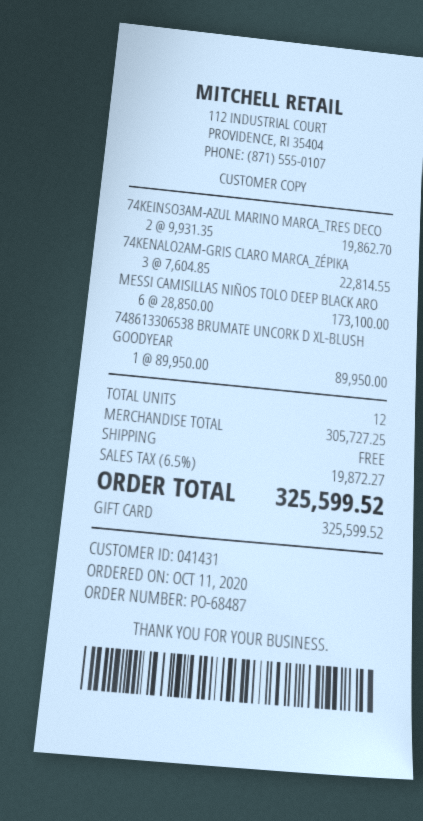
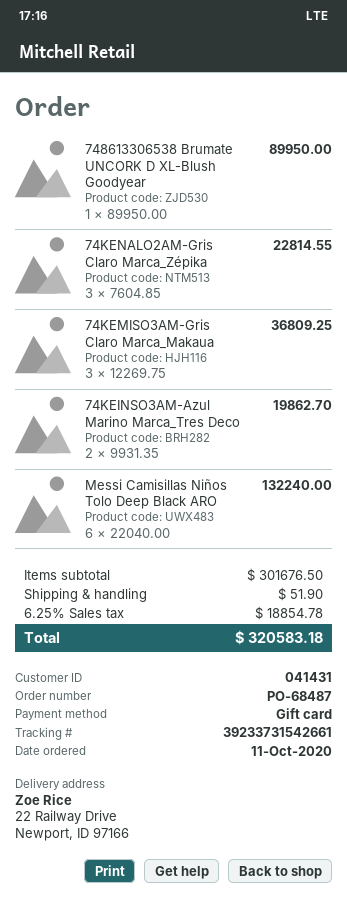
MESSI CAMISILLAS NIÑOS TOLO DEEP BLACK ARO: 6 x 28850.00 = 173100.00 -> 6 x 22040.00 = 132240.00
74KEMISO3AM-Gris Claro Marca_Makaua: none -> 3 x 12269.75 = 36809.25
subtotal: 305727.25 -> 301676.50
shipping: 0.00 -> 51.90
tax: 6.5% = 19872.27 -> 6.25% = 18854.78
total: 325599.52 -> 320583.18

